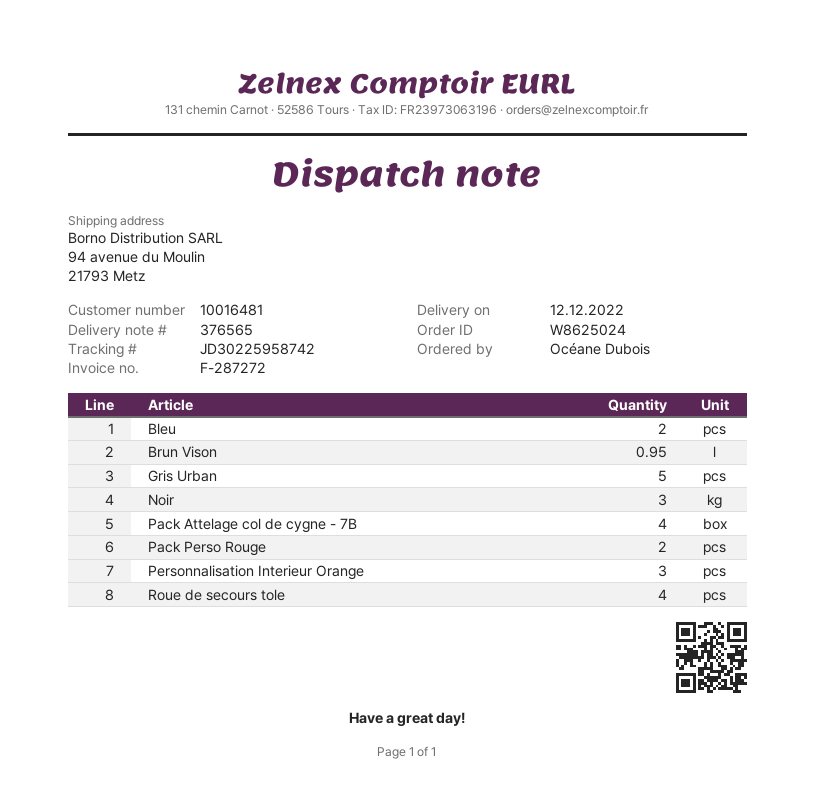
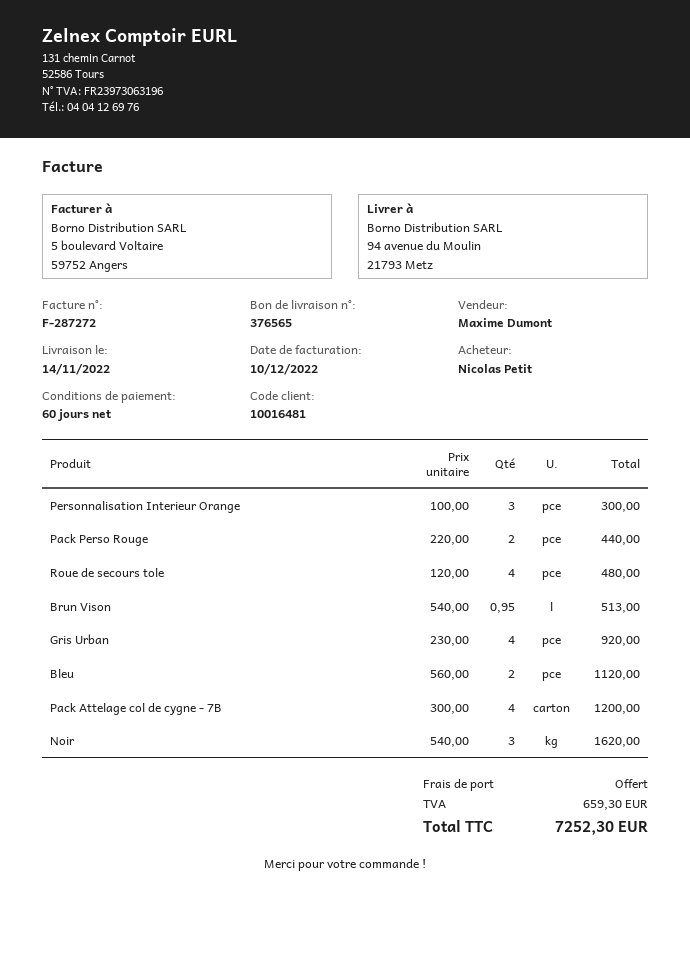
delivery date: 2022-12-12 -> 2022-11-14
ordered by: Océane Dubois -> Nicolas Petit
Gris Urban: 5 -> 4

